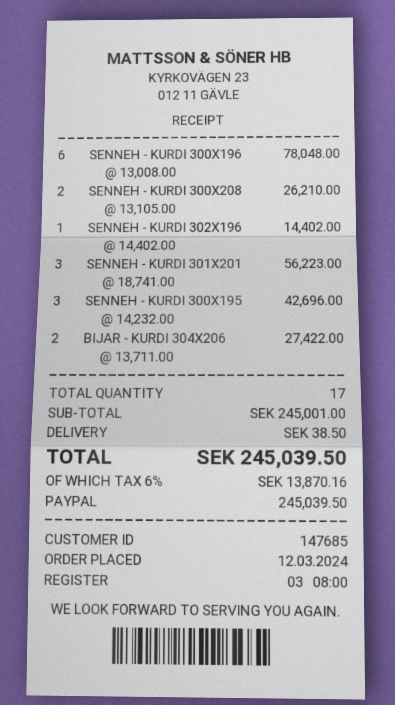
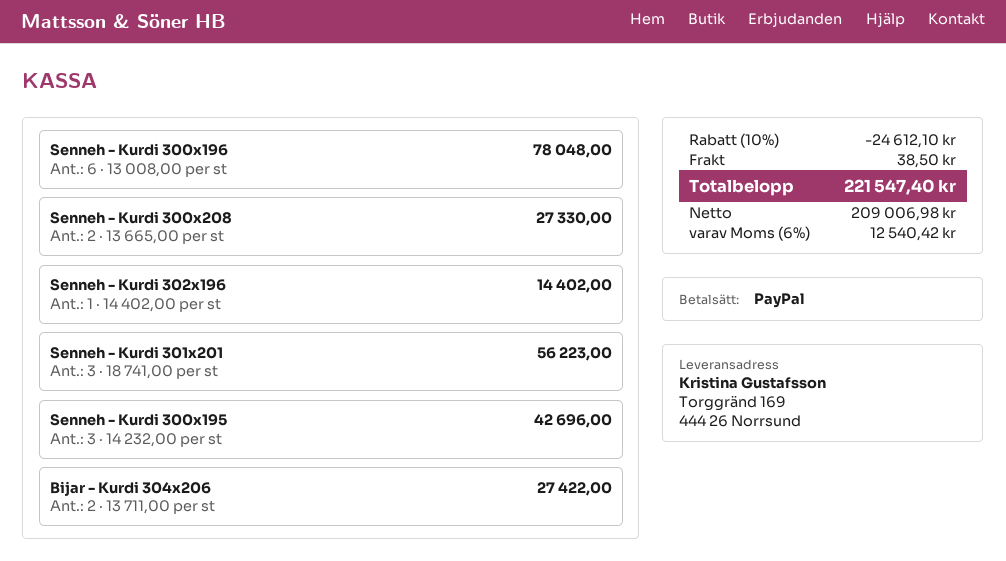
SENNEH - KURDI 300X208: 2 x 13105.00 = 26210.00 -> 2 x 13665.00 = 27330.00
discount: none -> 10% = 24612.10
tax: 6% = 13870.16 -> 6% = 12540.42
total: 245039.50 -> 221547.40

